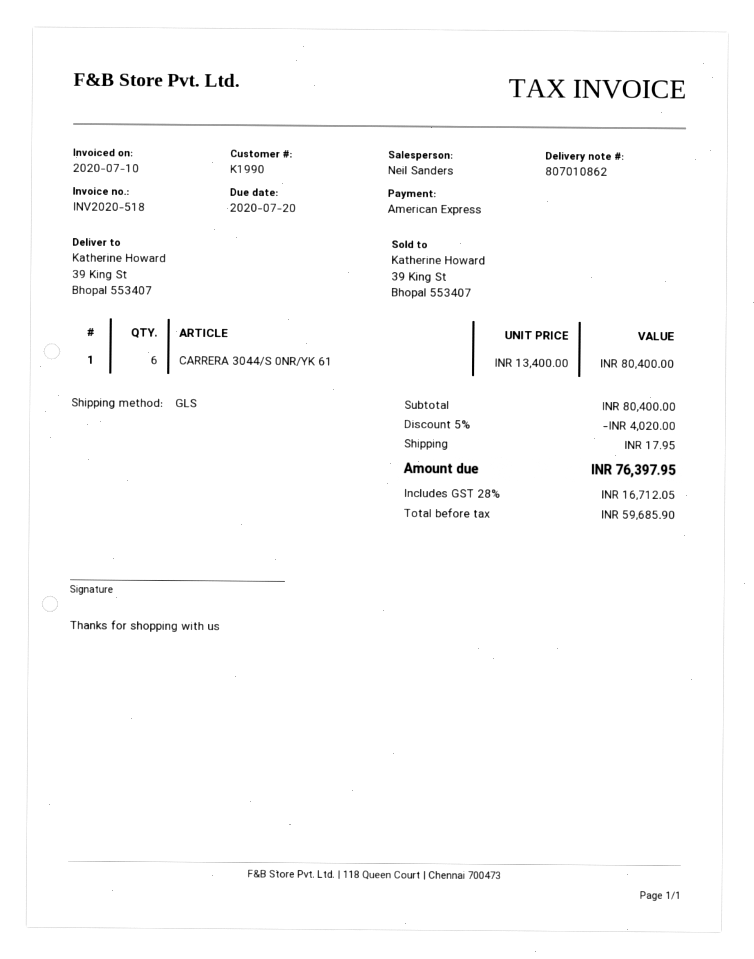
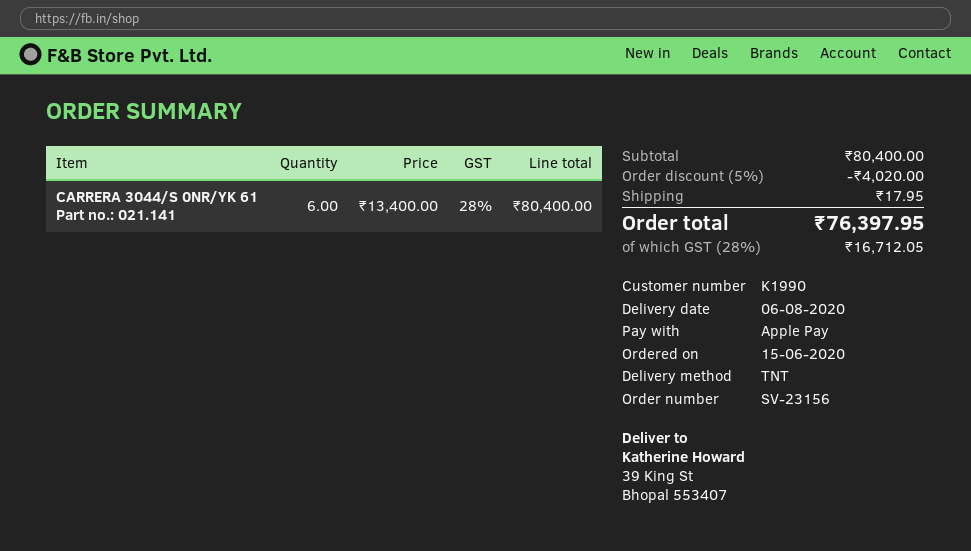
payment method: American Express -> Apple Pay
shipping method: GLS -> TNT

